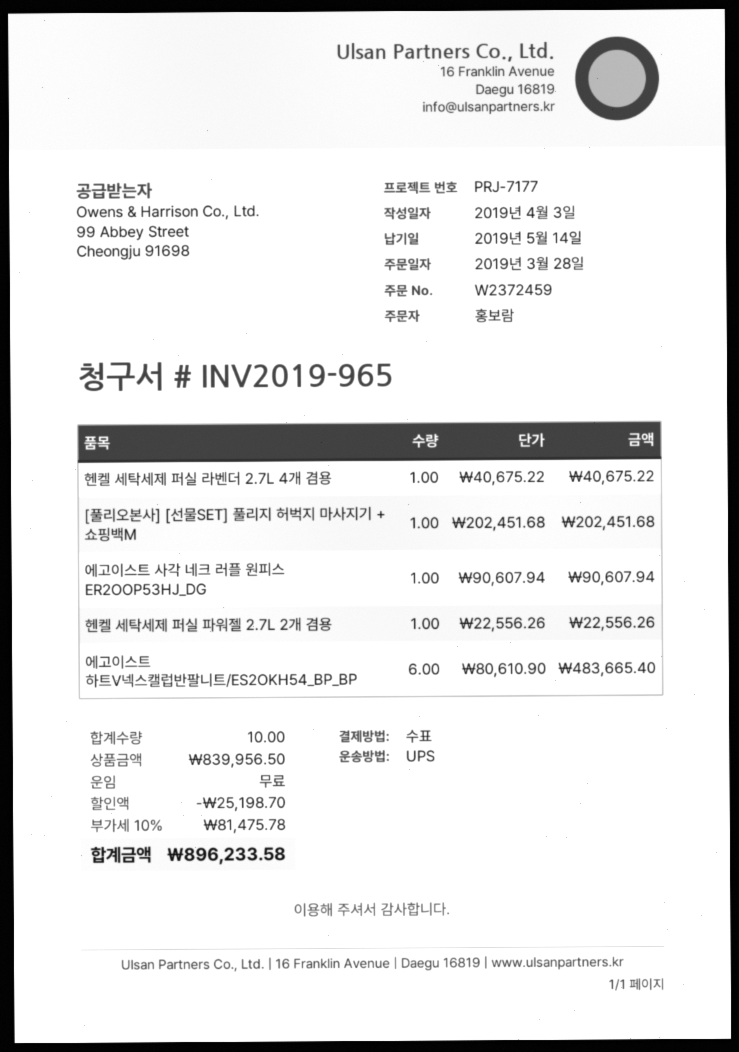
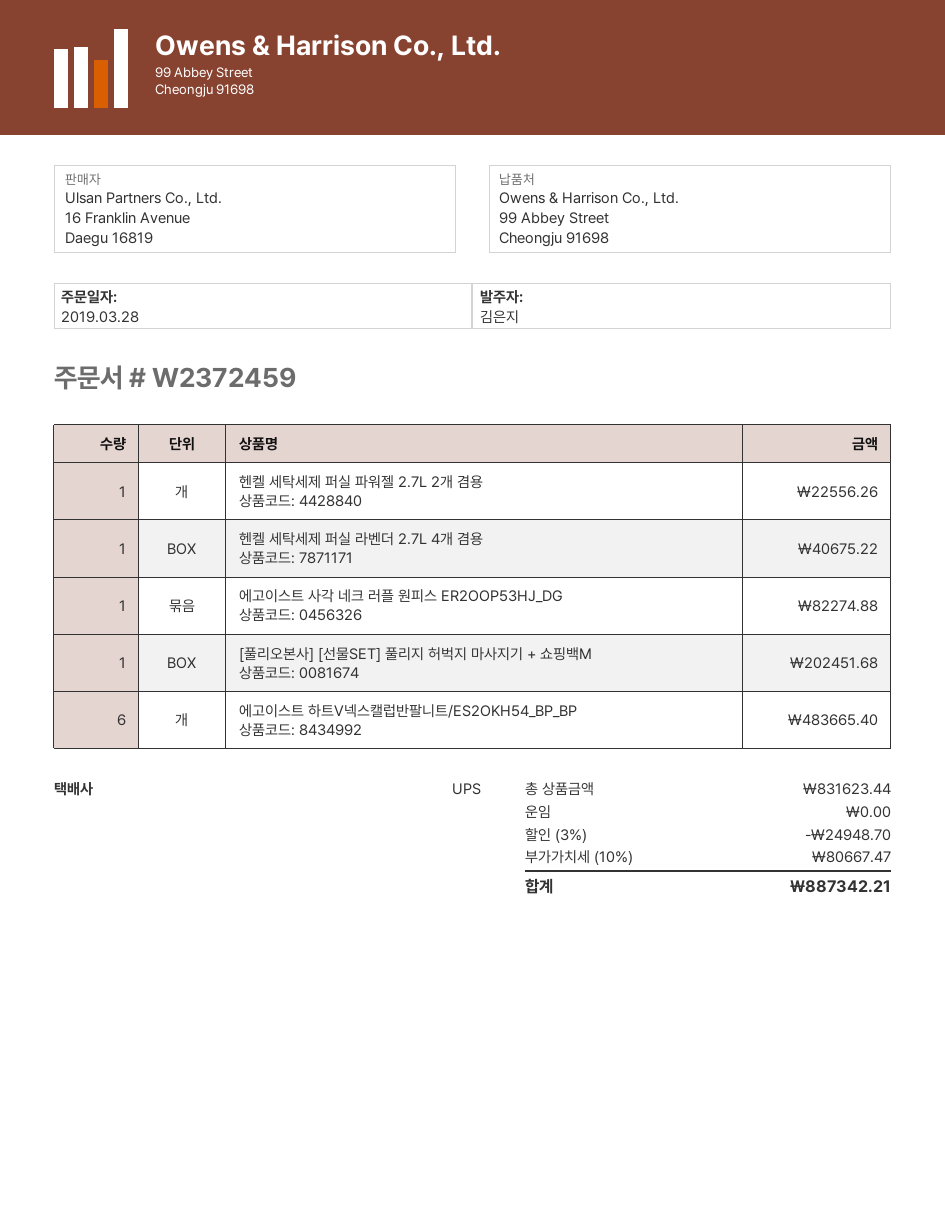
ordered by: 홍보람 -> 김은지
에고이스트 사각 네크 러플 원피스 ER2OOP53HJ_DG: 1 for 90607.94 -> 1 for 82274.88
subtotal: 839956.50 -> 831623.44
discount: 25198.70 -> 24948.70
tax: 10% = 81475.78 -> 10% = 80667.47
total: 896233.58 -> 887342.21

